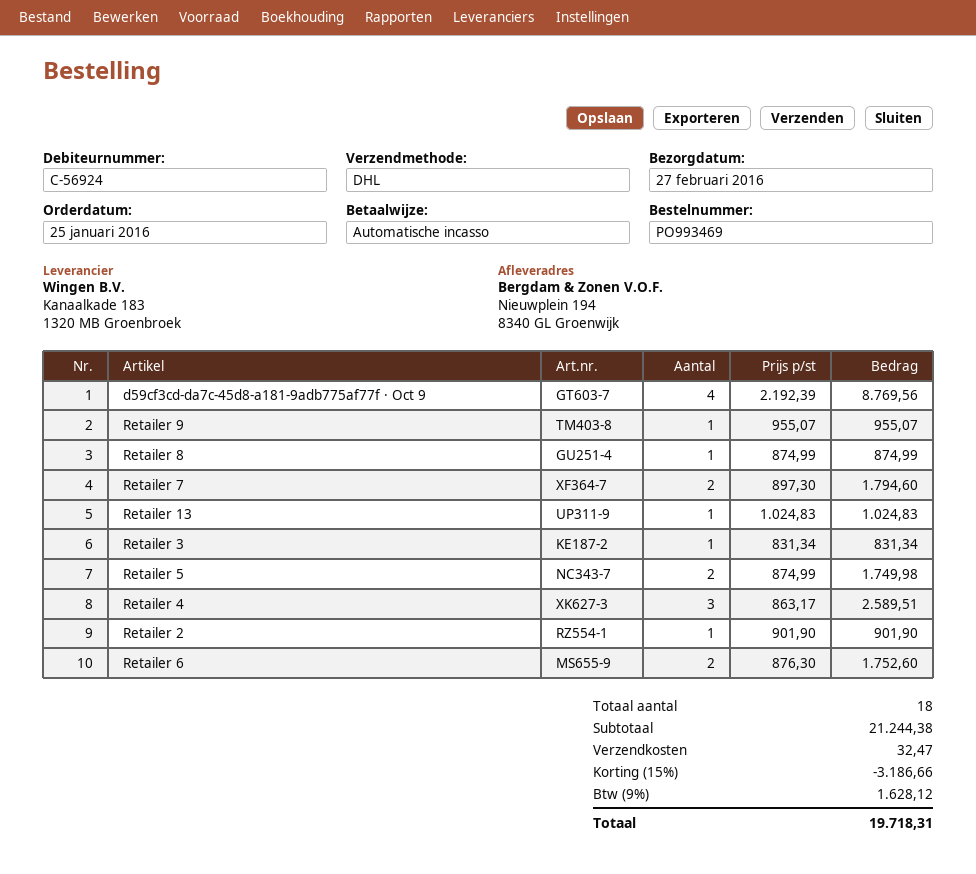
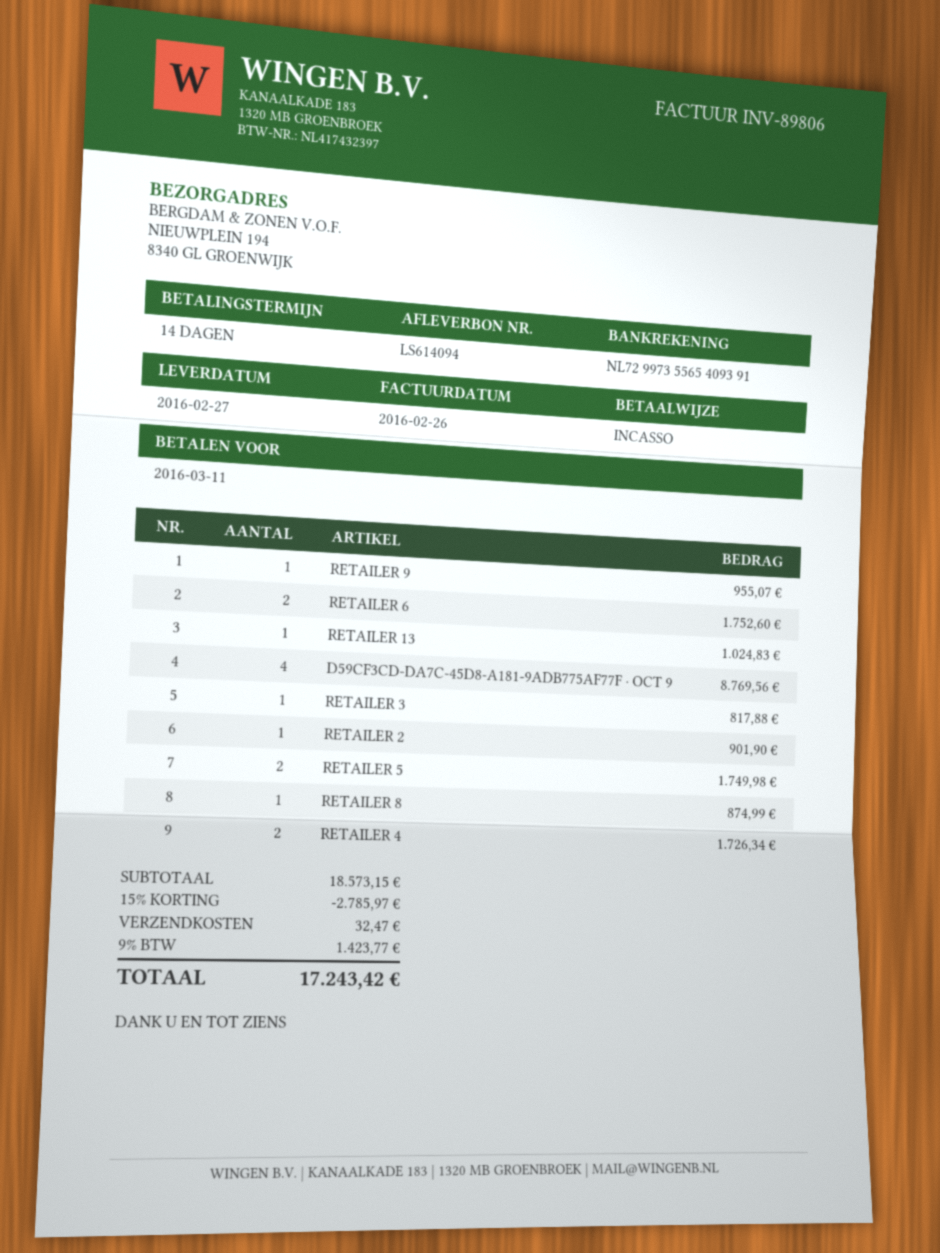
Retailer 7: 2 for 1794.60 -> none
Retailer 3: 1 for 831.34 -> 1 for 817.88
Retailer 4: 3 for 2589.51 -> 2 for 1726.34
subtotal: 21244.38 -> 18573.15
discount: 15% = 3186.66 -> 15% = 2785.97
tax: 9% = 1628.12 -> 9% = 1423.77
total: 19718.31 -> 17243.42

